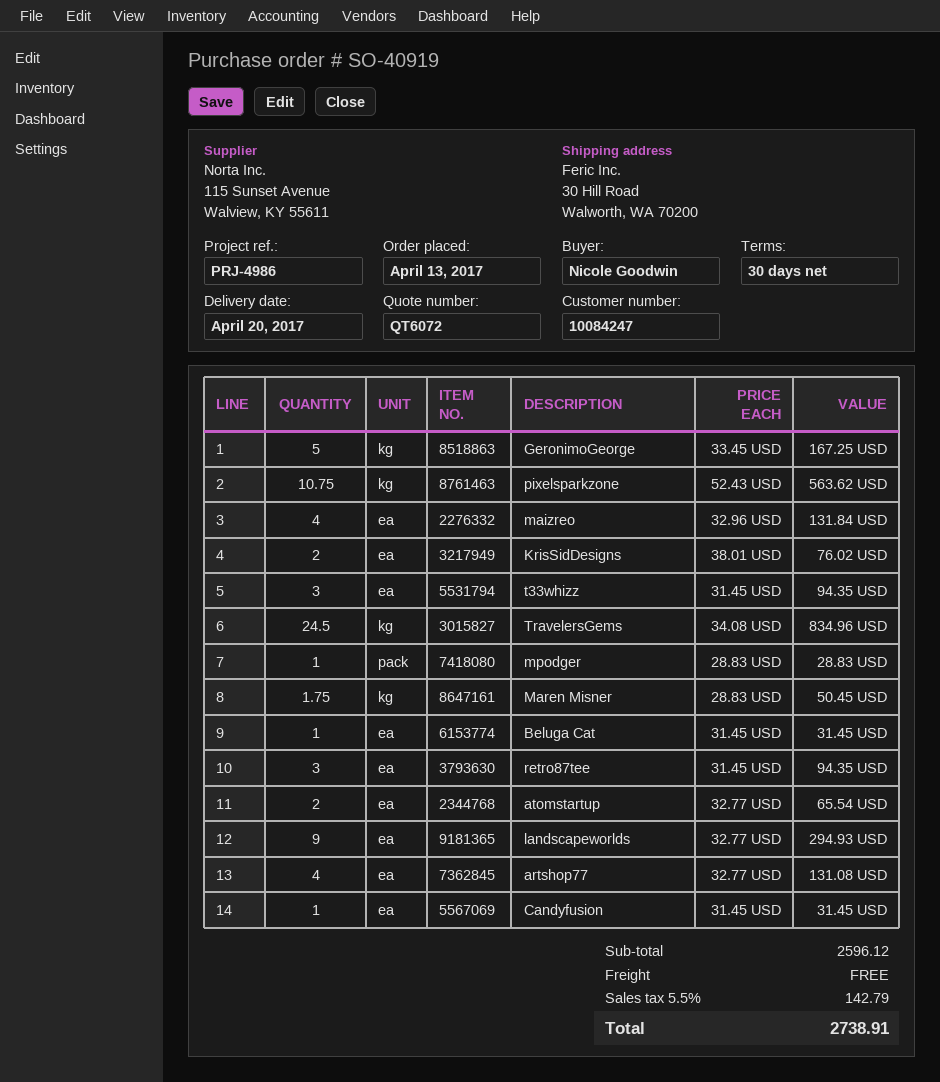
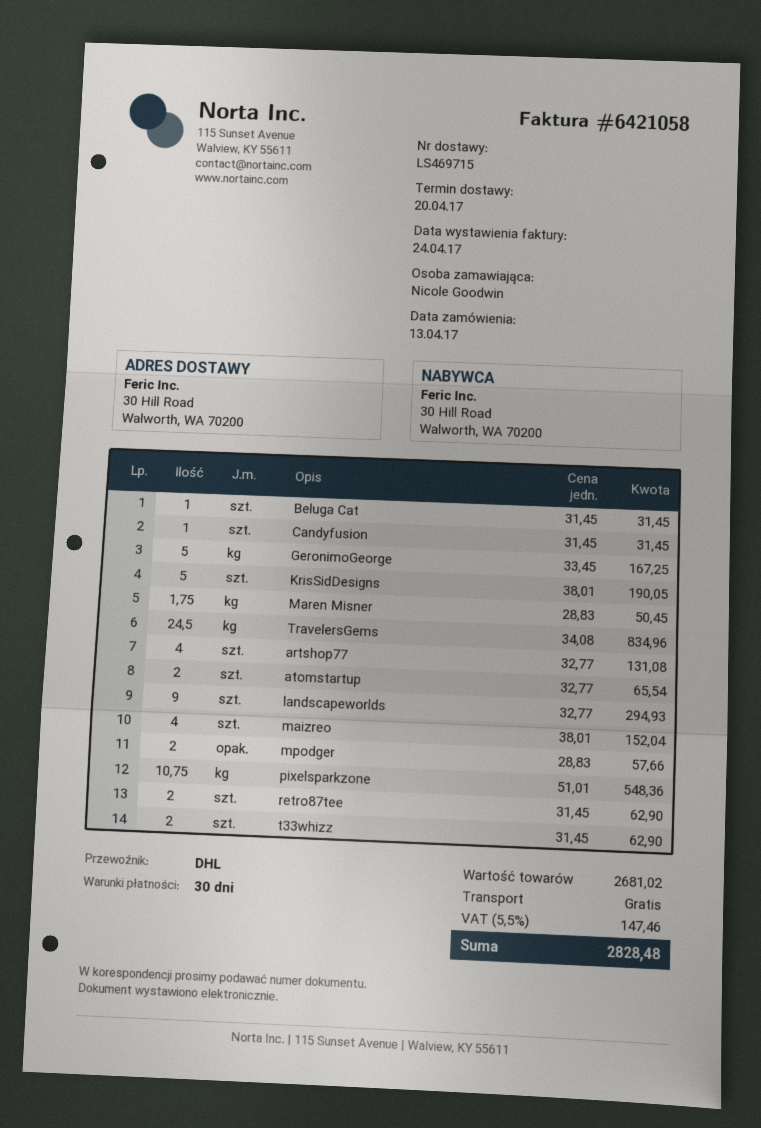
pixelsparkzone: 10.75 x 52.43 = 563.62 -> 10.75 x 51.01 = 548.36
maizreo: 4 x 32.96 = 131.84 -> 4 x 38.01 = 152.04
KrisSidDesigns: 2 x 38.01 = 76.02 -> 5 x 38.01 = 190.05
t33whizz: 3 x 31.45 = 94.35 -> 2 x 31.45 = 62.90
mpodger: 1 x 28.83 = 28.83 -> 2 x 28.83 = 57.66
retro87tee: 3 x 31.45 = 94.35 -> 2 x 31.45 = 62.90
subtotal: 2596.12 -> 2681.02
tax: 5.5% = 142.79 -> 5.5% = 147.46
total: 2738.91 -> 2828.48

